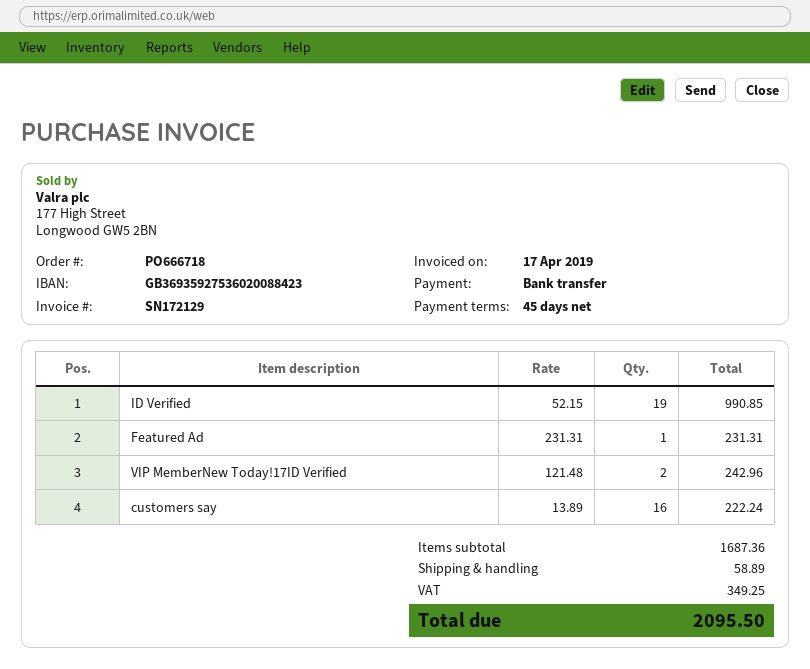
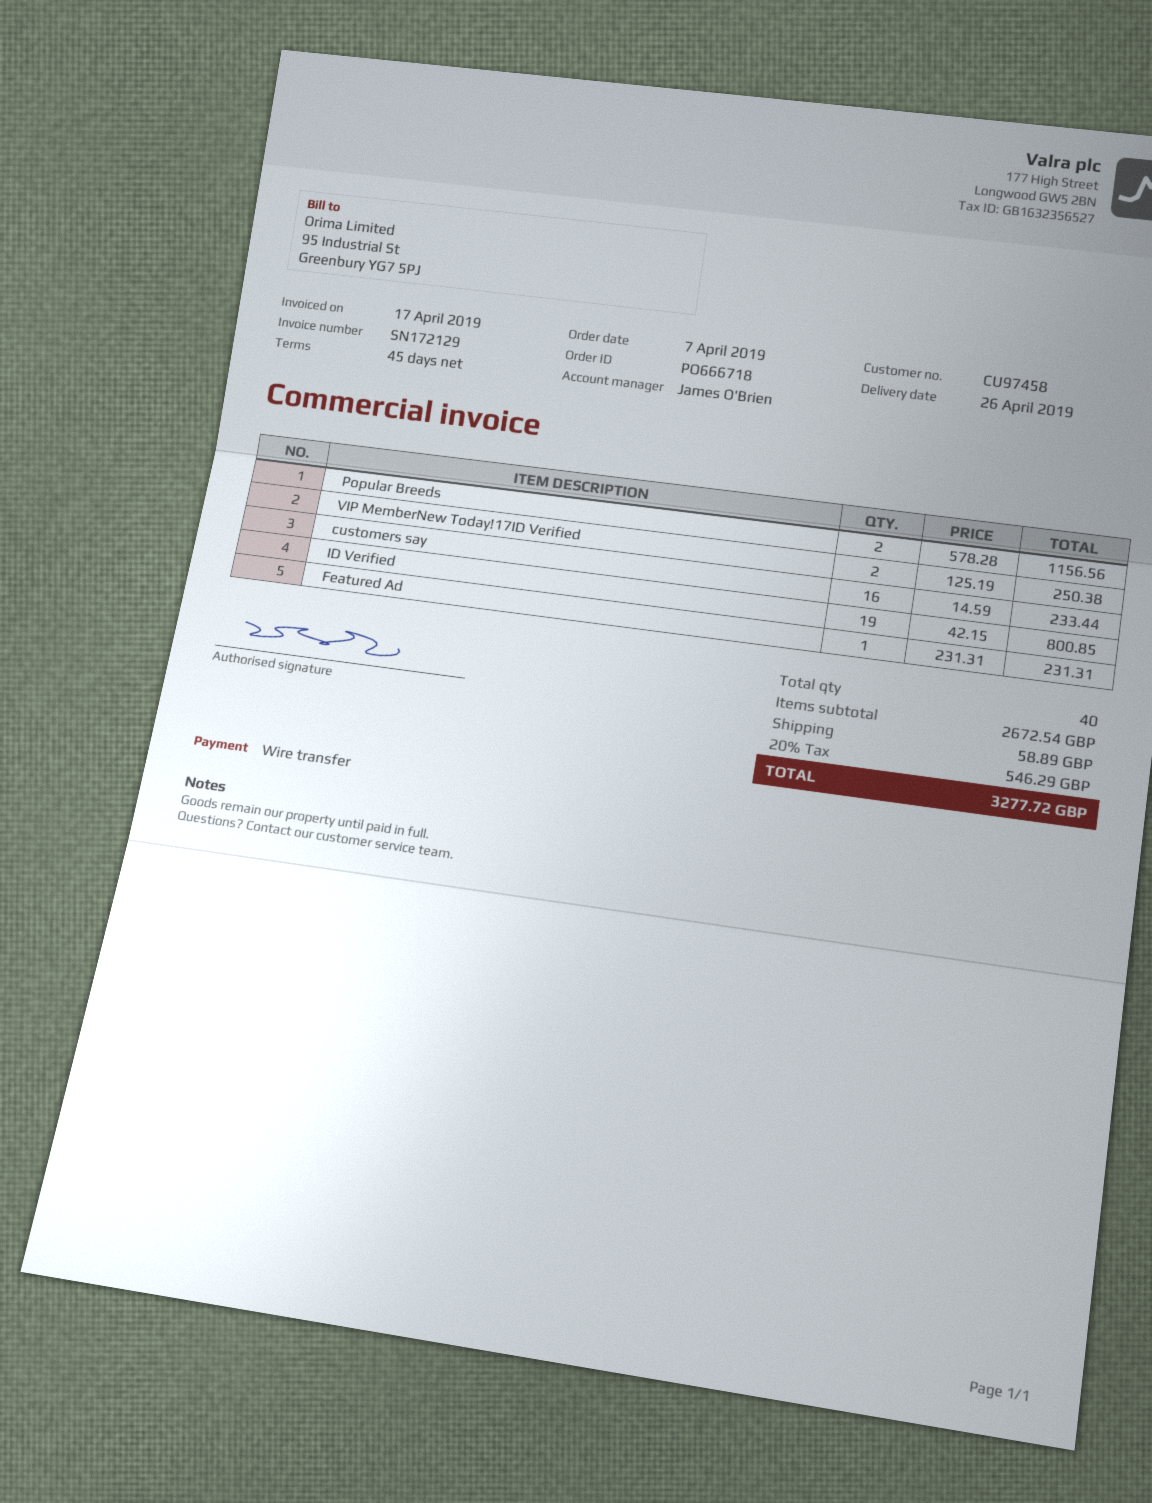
ID Verified: 19 x 52.15 = 990.85 -> 19 x 42.15 = 800.85
VIP MemberNew Today!17ID Verified: 2 x 121.48 = 242.96 -> 2 x 125.19 = 250.38
customers say: 16 x 13.89 = 222.24 -> 16 x 14.59 = 233.44
Popular Breeds: none -> 2 x 578.28 = 1156.56
subtotal: 1687.36 -> 2672.54
tax: 349.25 -> 546.29
total: 2095.50 -> 3277.72

